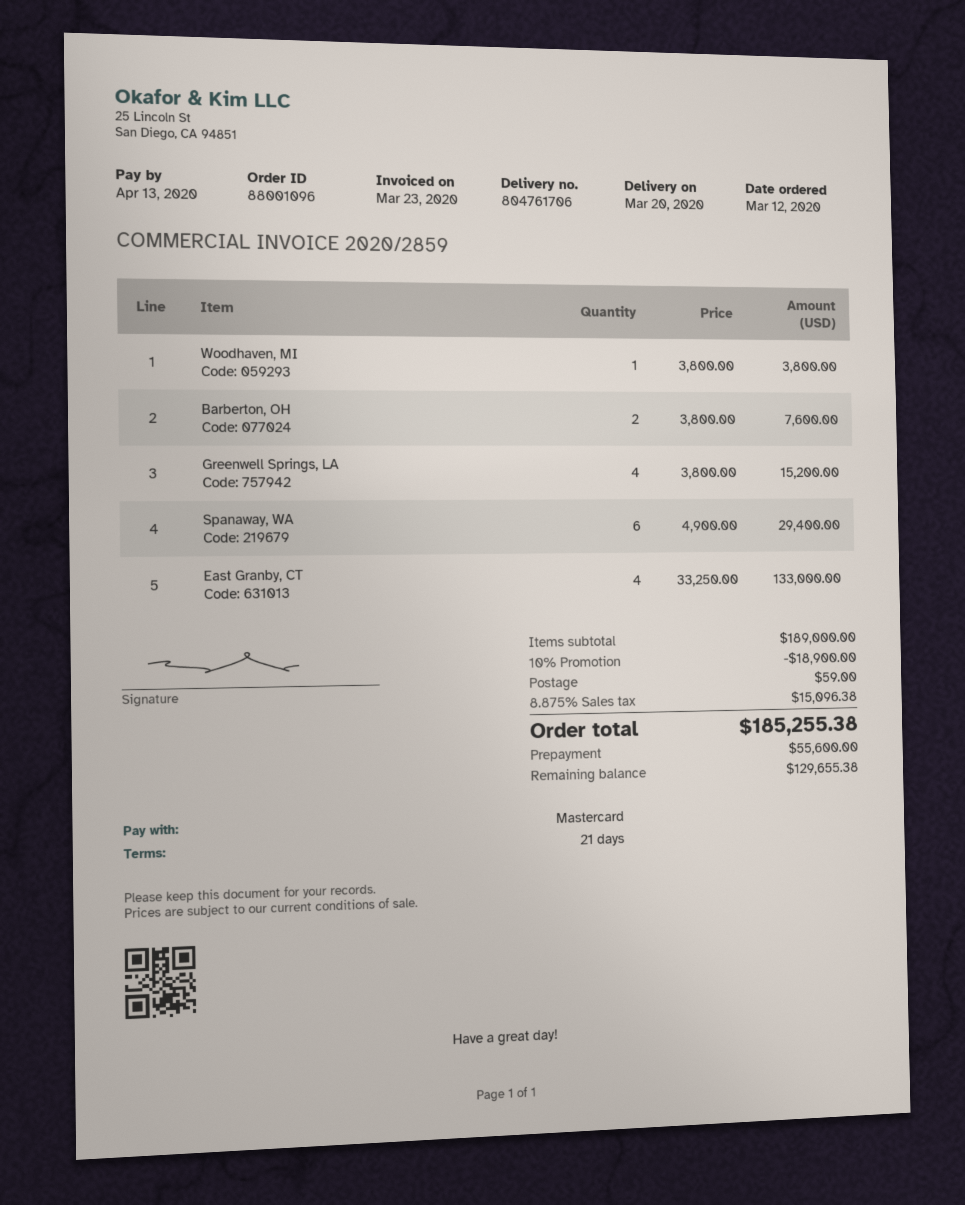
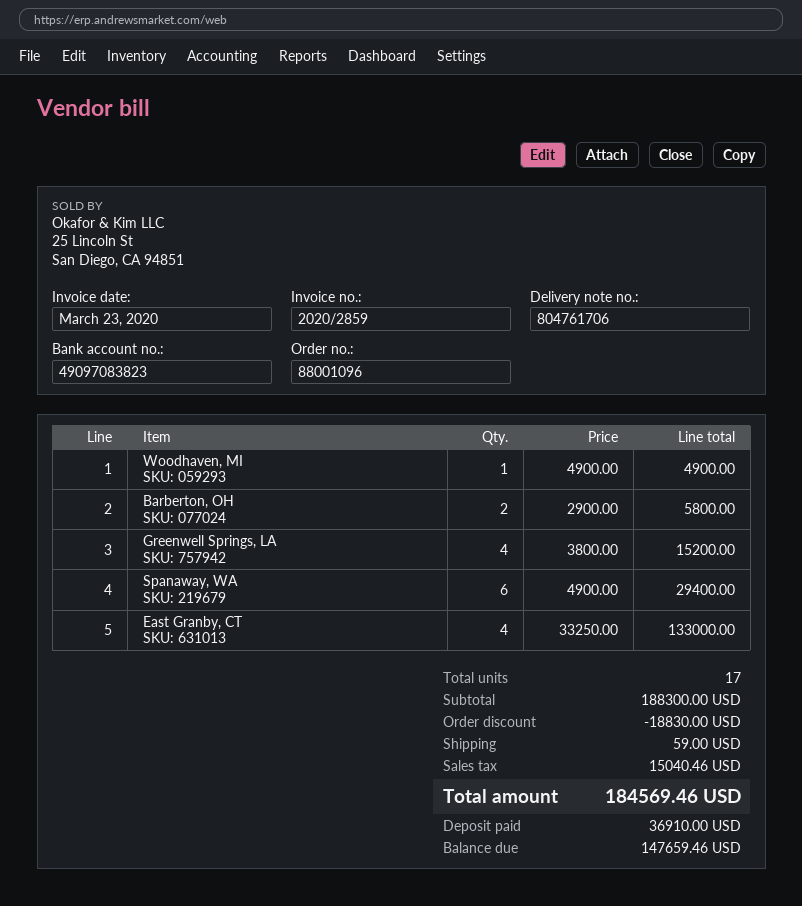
Woodhaven, MI: 1 x 3800.00 = 3800.00 -> 1 x 4900.00 = 4900.00
Barberton, OH: 2 x 3800.00 = 7600.00 -> 2 x 2900.00 = 5800.00
subtotal: 189000.00 -> 188300.00
discount: 18900.00 -> 18830.00
tax: 15096.38 -> 15040.46
total: 185255.38 -> 184569.46
deposit: 55600.00 -> 36910.00
balance: 129655.38 -> 147659.46

